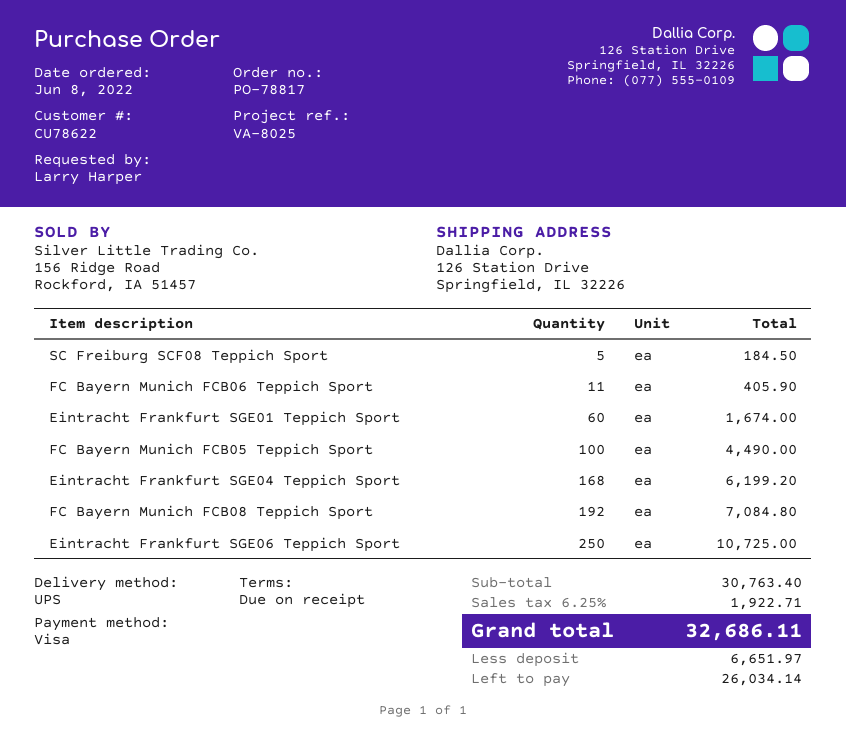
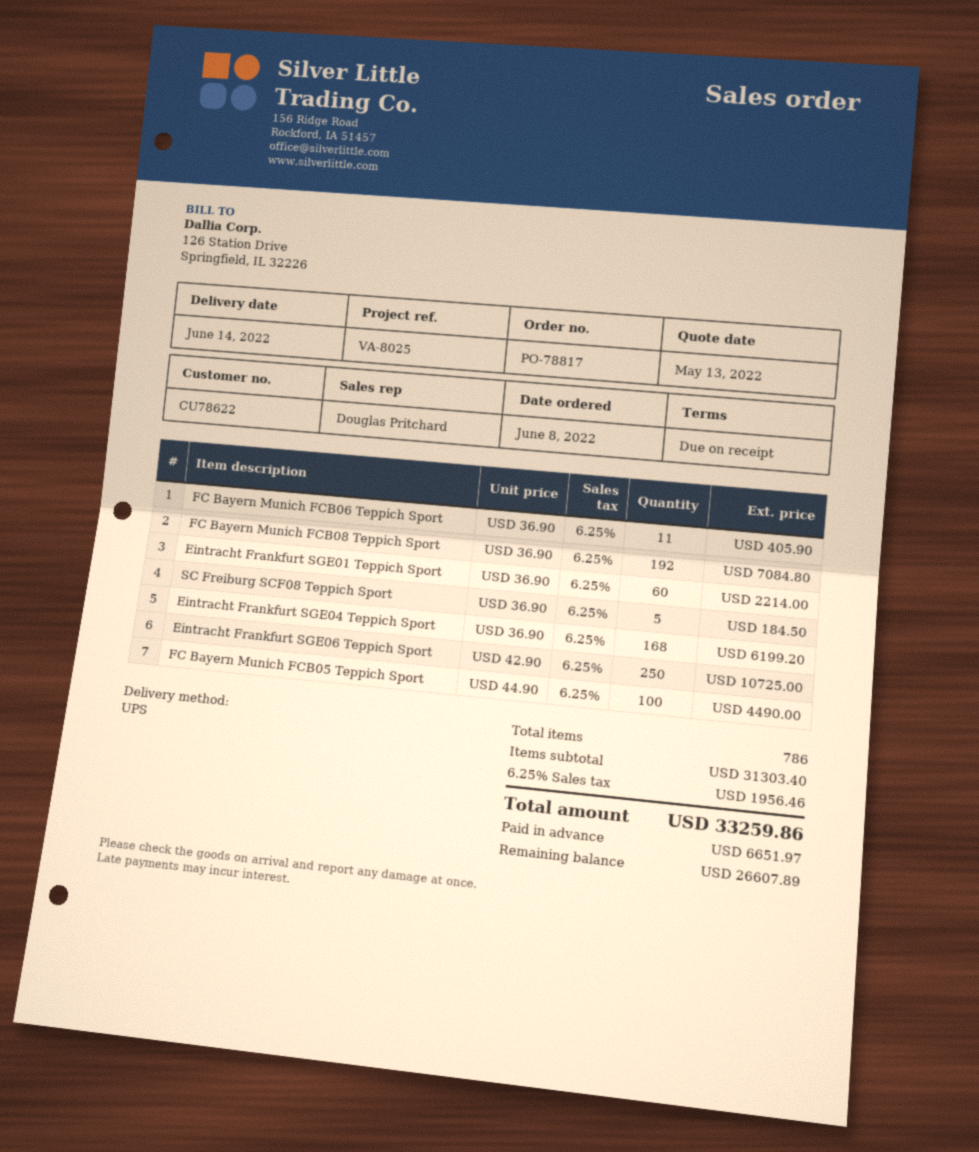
Eintracht Frankfurt SGE01 Teppich Sport: 60 for 1674.00 -> 60 for 2214.00
subtotal: 30763.40 -> 31303.40
tax: 6.25% = 1922.71 -> 6.25% = 1956.46
total: 32686.11 -> 33259.86
balance: 26034.14 -> 26607.89

